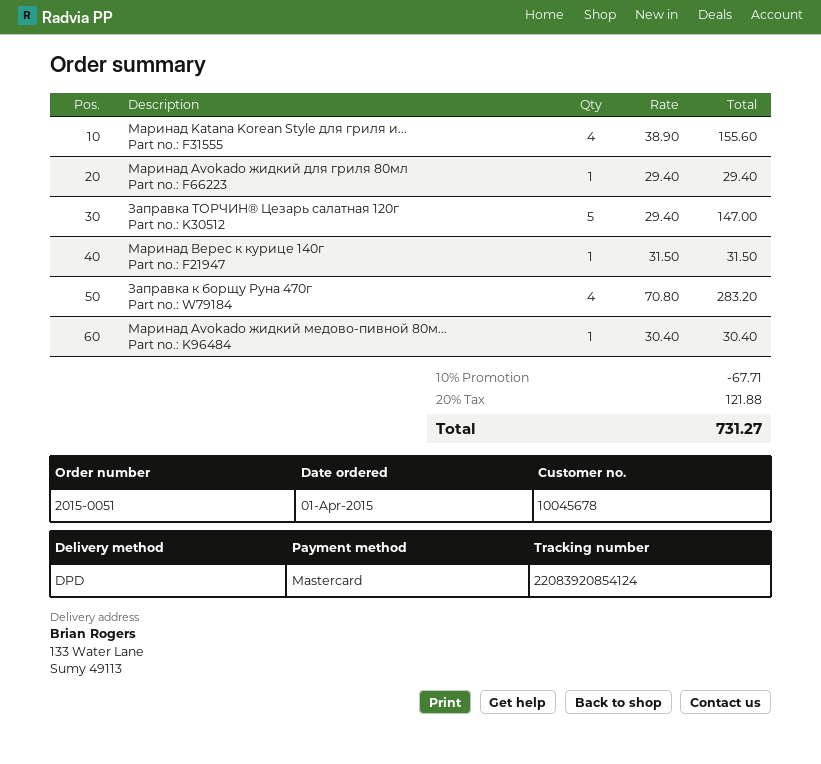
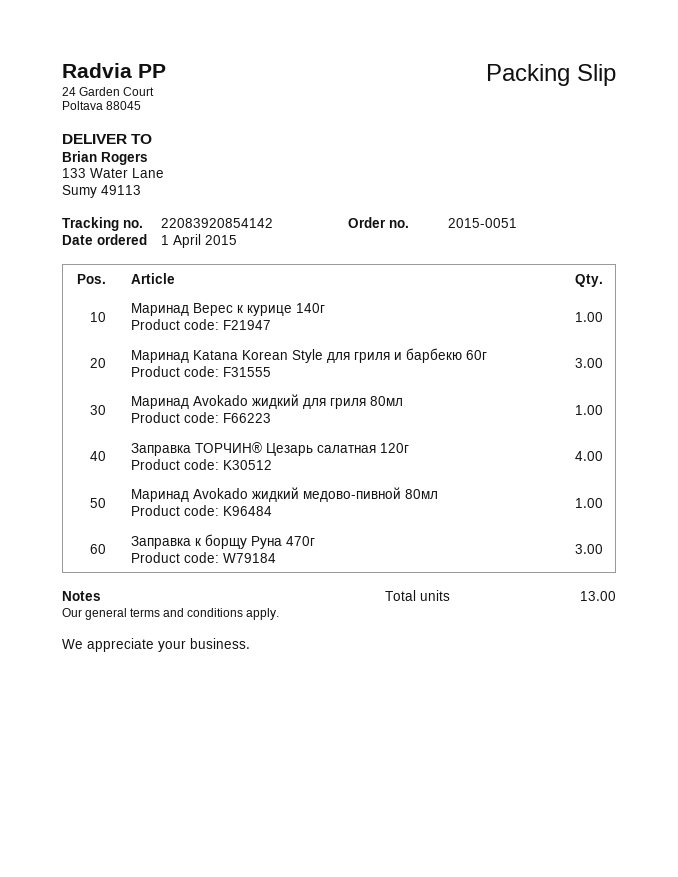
tracking number: 22083920854124 -> 22083920854142
Маринад Katana Korean Style для гриля и...: 4 -> 3
Заправка ТОРЧИН® Цезарь салатная 120г: 5 -> 4
Заправка к борщу Руна 470г: 4 -> 3

